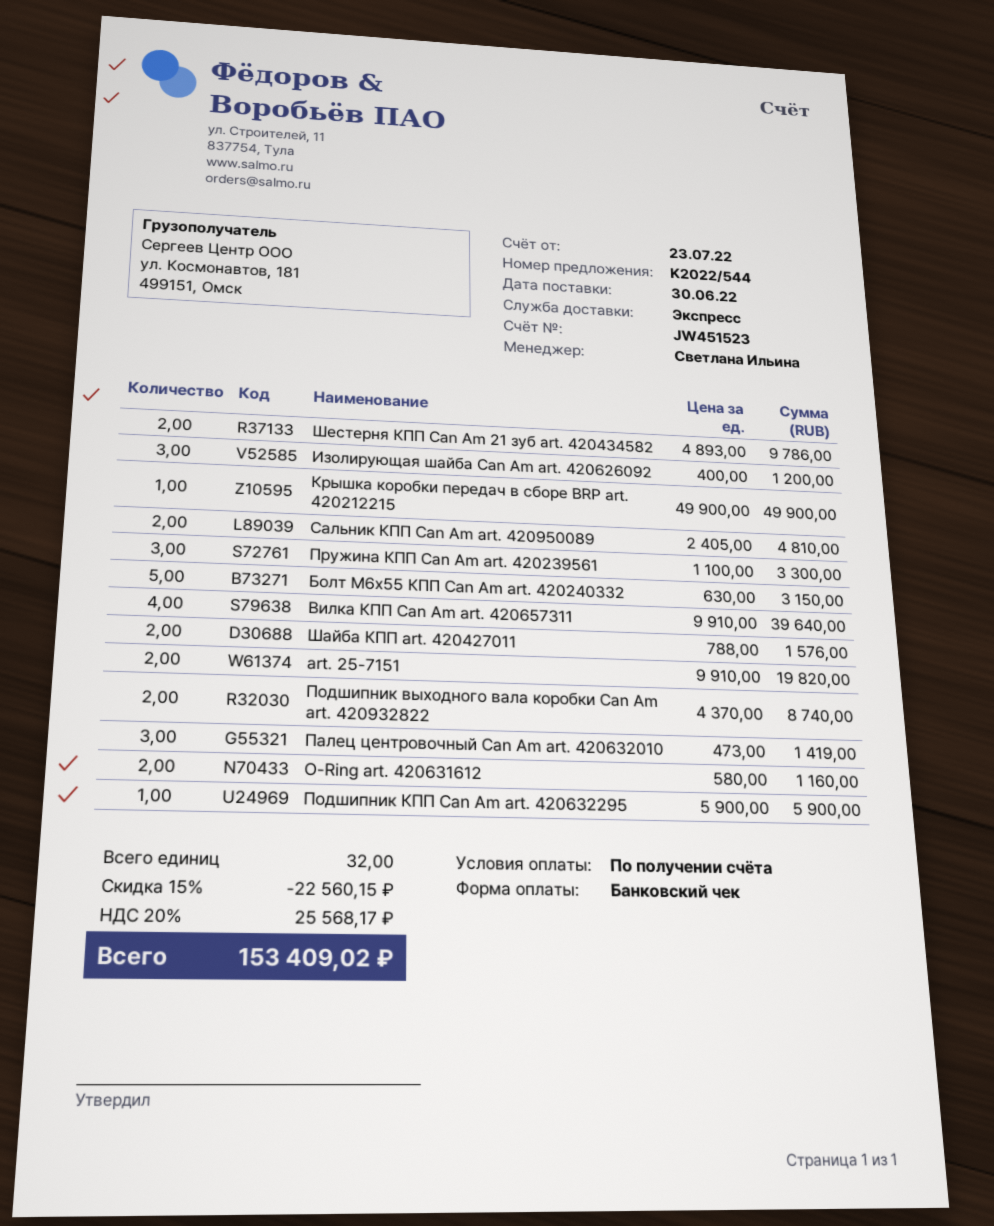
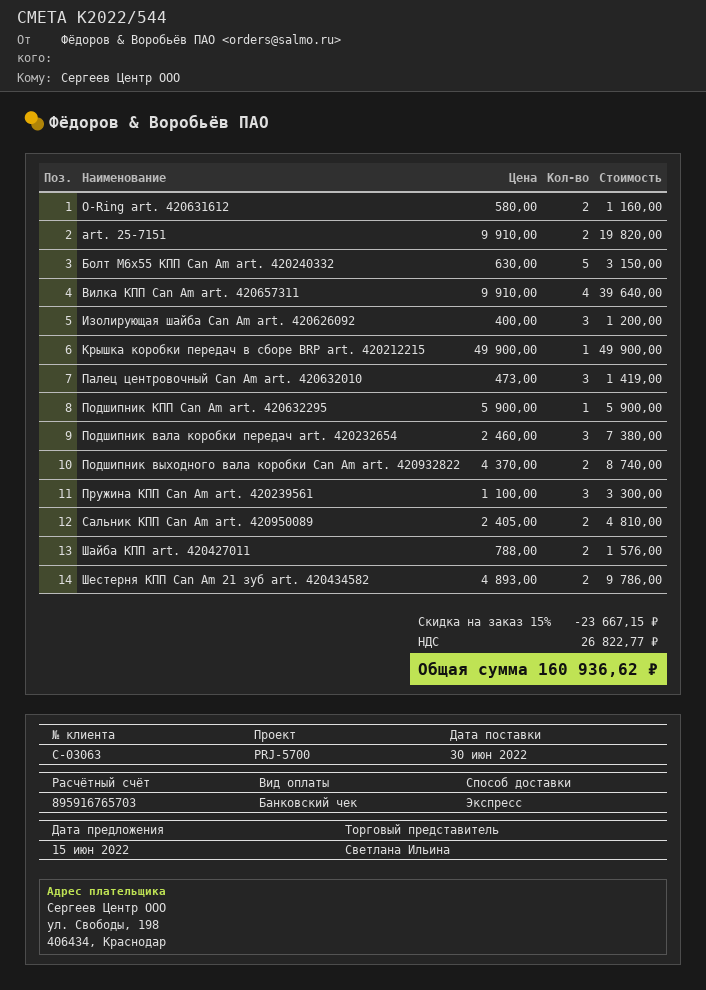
Подшипник вала коробки передач art. 420232654: none -> 3 x 2460.00 = 7380.00
discount: 15% = 22560.15 -> 15% = 23667.15
tax: 25568.17 -> 26822.77
total: 153409.02 -> 160936.62

